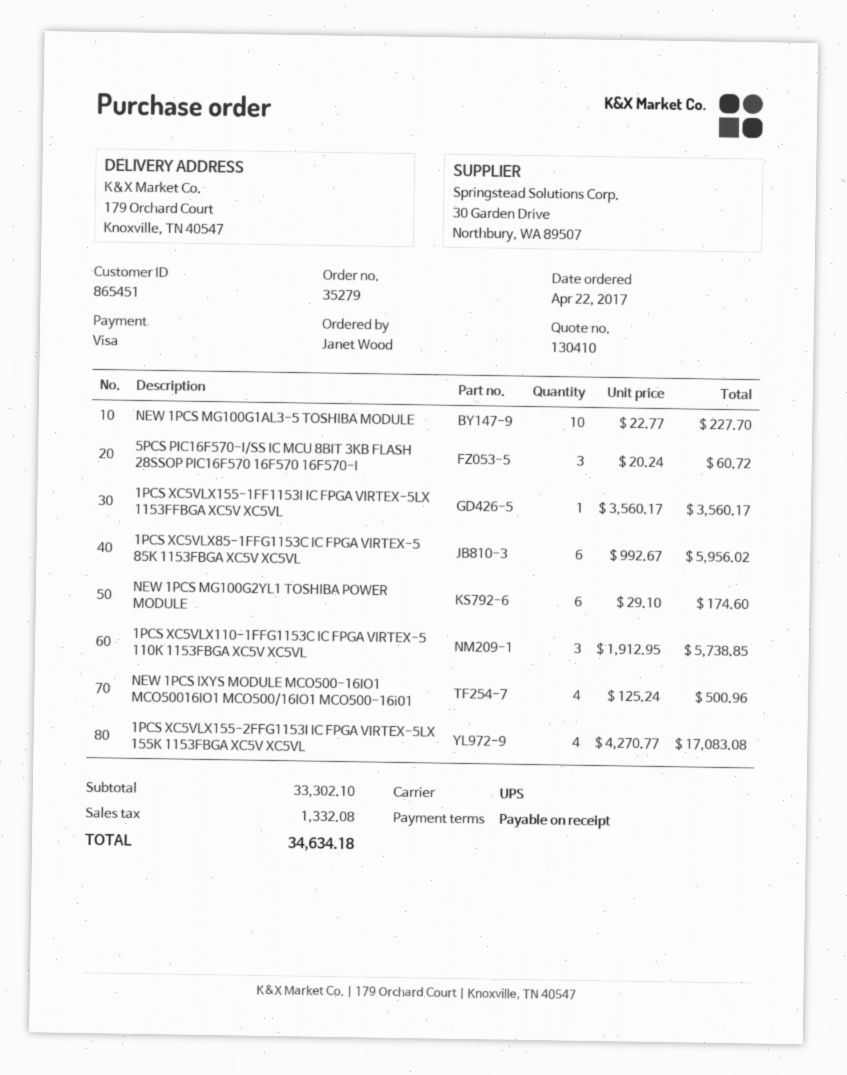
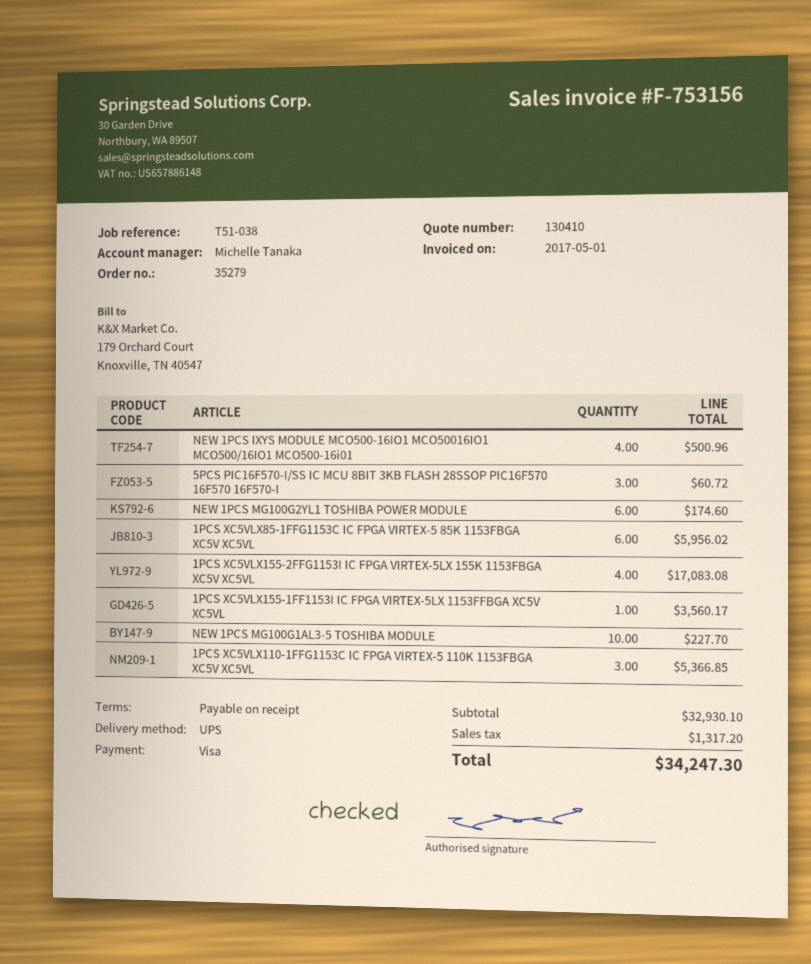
1PCS XC5VLX110-1FFG1153C IC FPGA VIRTEX-5 110K 1153FBGA XC5V XC5VL: 3 for 5738.85 -> 3 for 5366.85
subtotal: 33302.10 -> 32930.10
tax: 1332.08 -> 1317.20
total: 34634.18 -> 34247.30

